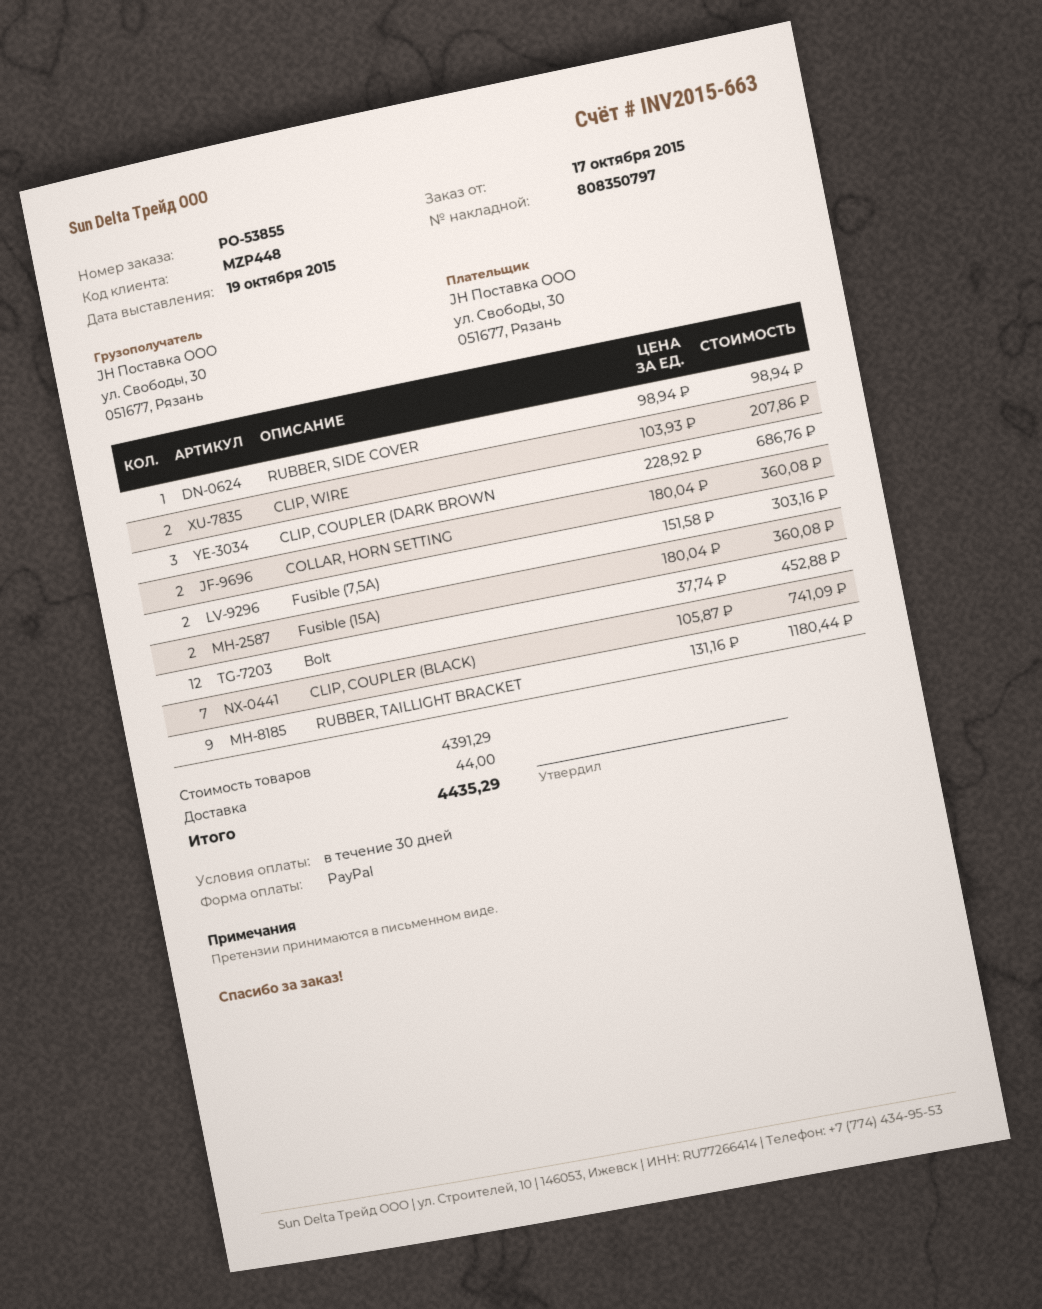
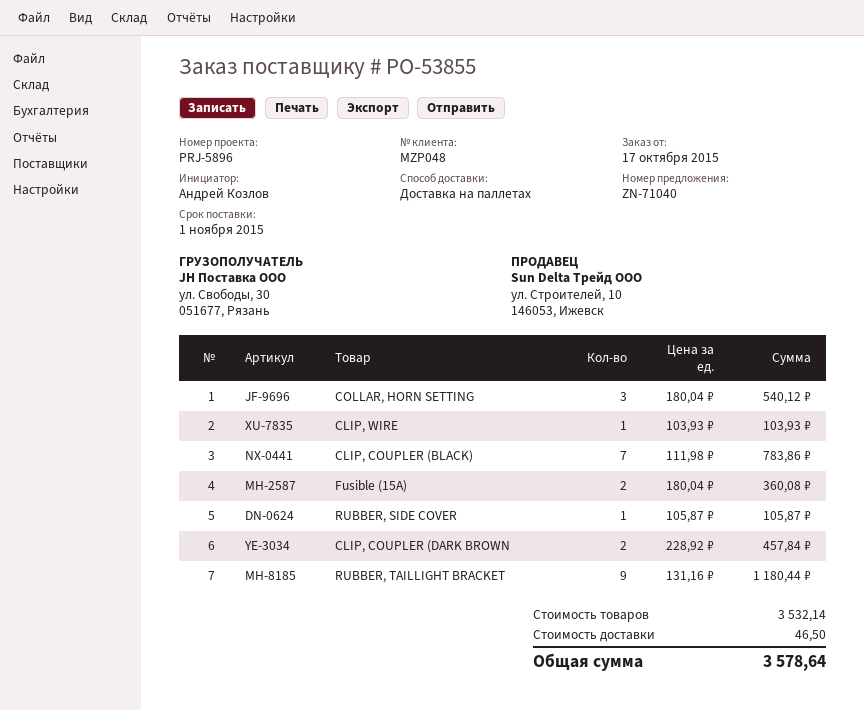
customer number: MZP448 -> MZP048
RUBBER, SIDE COVER: 1 x 98.94 = 98.94 -> 1 x 105.87 = 105.87
CLIP, WIRE: 2 x 103.93 = 207.86 -> 1 x 103.93 = 103.93
CLIP, COUPLER (DARK BROWN: 3 x 228.92 = 686.76 -> 2 x 228.92 = 457.84
COLLAR, HORN SETTING: 2 x 180.04 = 360.08 -> 3 x 180.04 = 540.12
Fusible (7,5A): 2 x 151.58 = 303.16 -> none
Bolt: 12 x 37.74 = 452.88 -> none
CLIP, COUPLER (BLACK): 7 x 105.87 = 741.09 -> 7 x 111.98 = 783.86
subtotal: 4391.29 -> 3532.14
shipping: 44.00 -> 46.50
total: 4435.29 -> 3578.64

